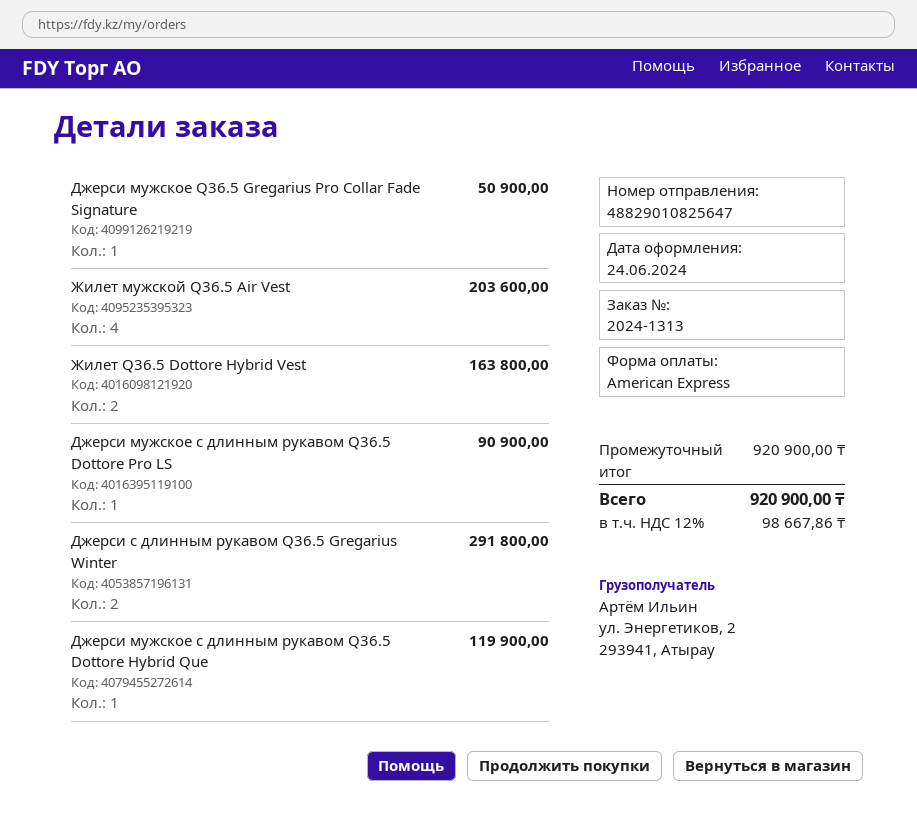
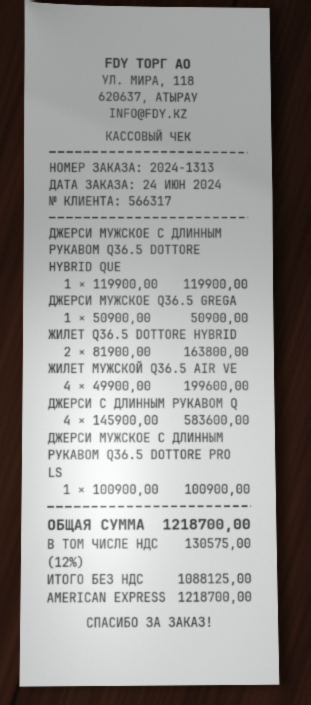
Жилет мужской Q36.5 Air Vest: 4 for 203600.00 -> 4 for 199600.00
Джерси мужское с длинным рукавом Q36.5 Dottore Pro LS: 1 for 90900.00 -> 1 for 100900.00
Джерси с длинным рукавом Q36.5 Gregarius Winter: 2 for 291800.00 -> 4 for 583600.00
tax: 12% = 98667.86 -> 12% = 130575.00
total: 920900.00 -> 1218700.00

